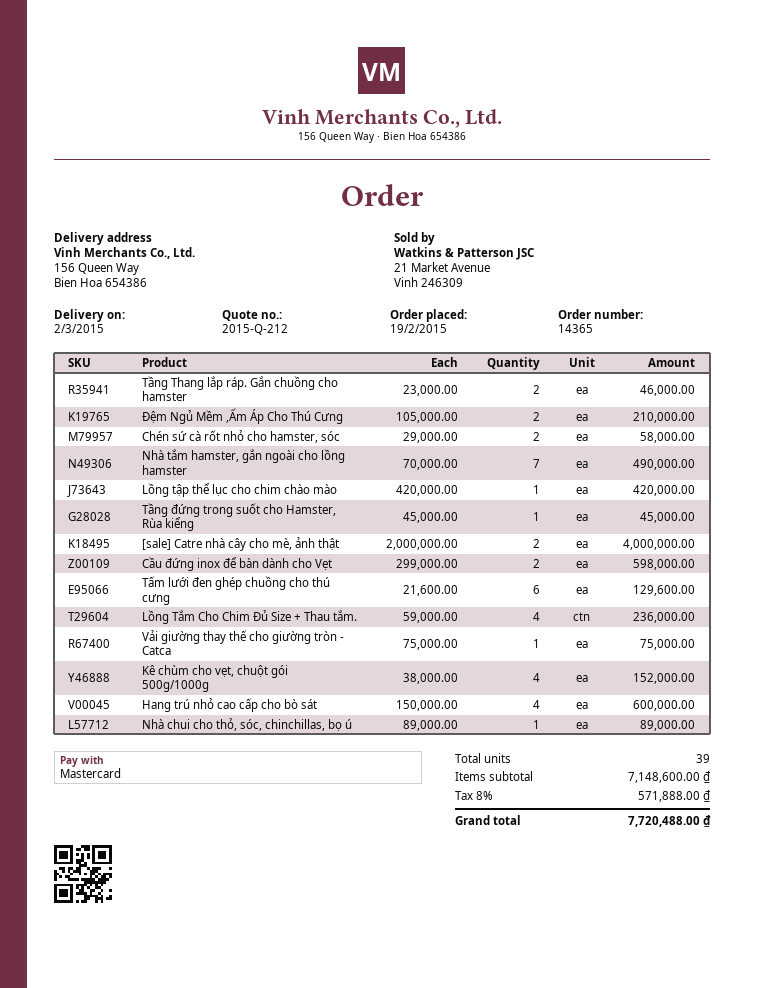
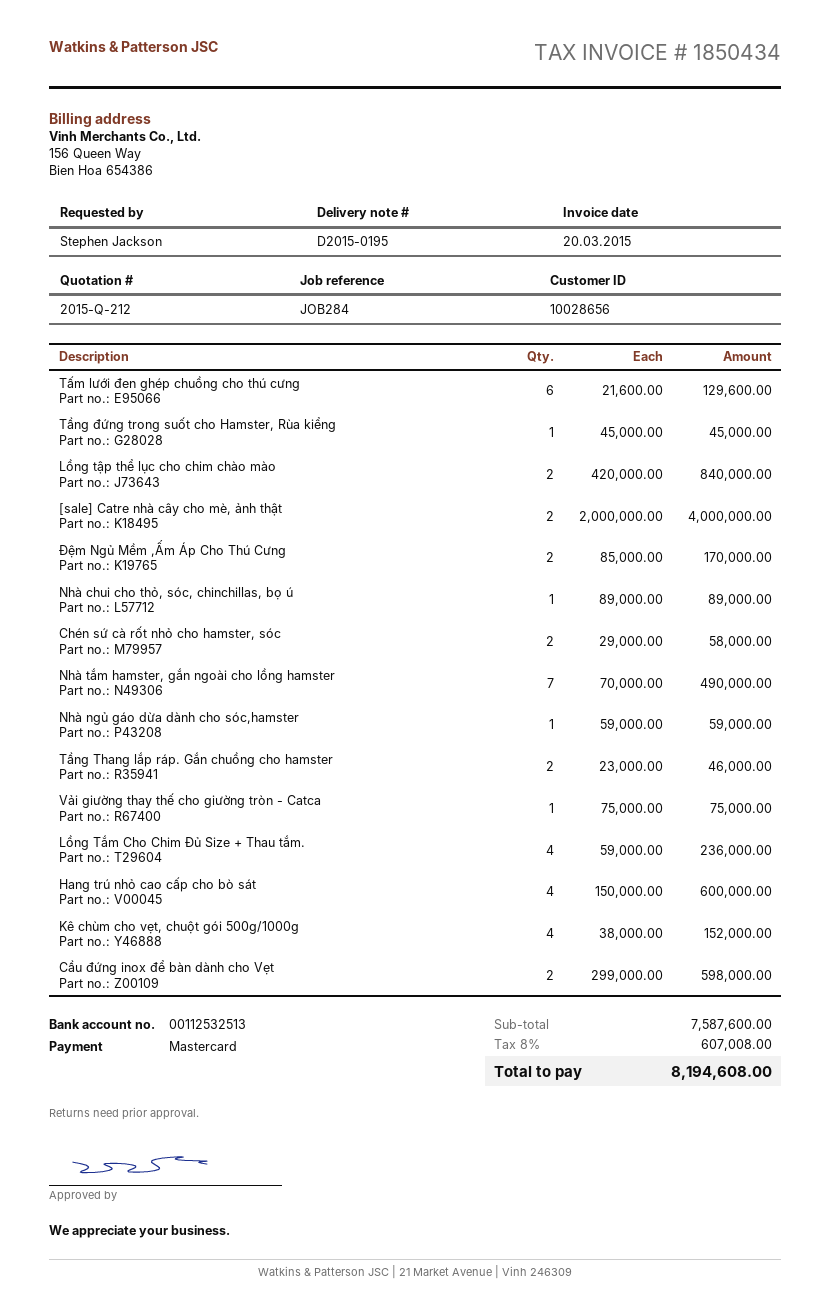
Đệm Ngủ Mềm ,Ấm Áp Cho Thú Cưng: 2 x 105000.00 = 210000.00 -> 2 x 85000.00 = 170000.00
Lồng tập thể lục cho chim chào mào: 1 x 420000.00 = 420000.00 -> 2 x 420000.00 = 840000.00
Nhà ngủ gáo dừa dành cho sóc,hamster: none -> 1 x 59000.00 = 59000.00
subtotal: 7148600.00 -> 7587600.00
tax: 8% = 571888.00 -> 8% = 607008.00
total: 7720488.00 -> 8194608.00

